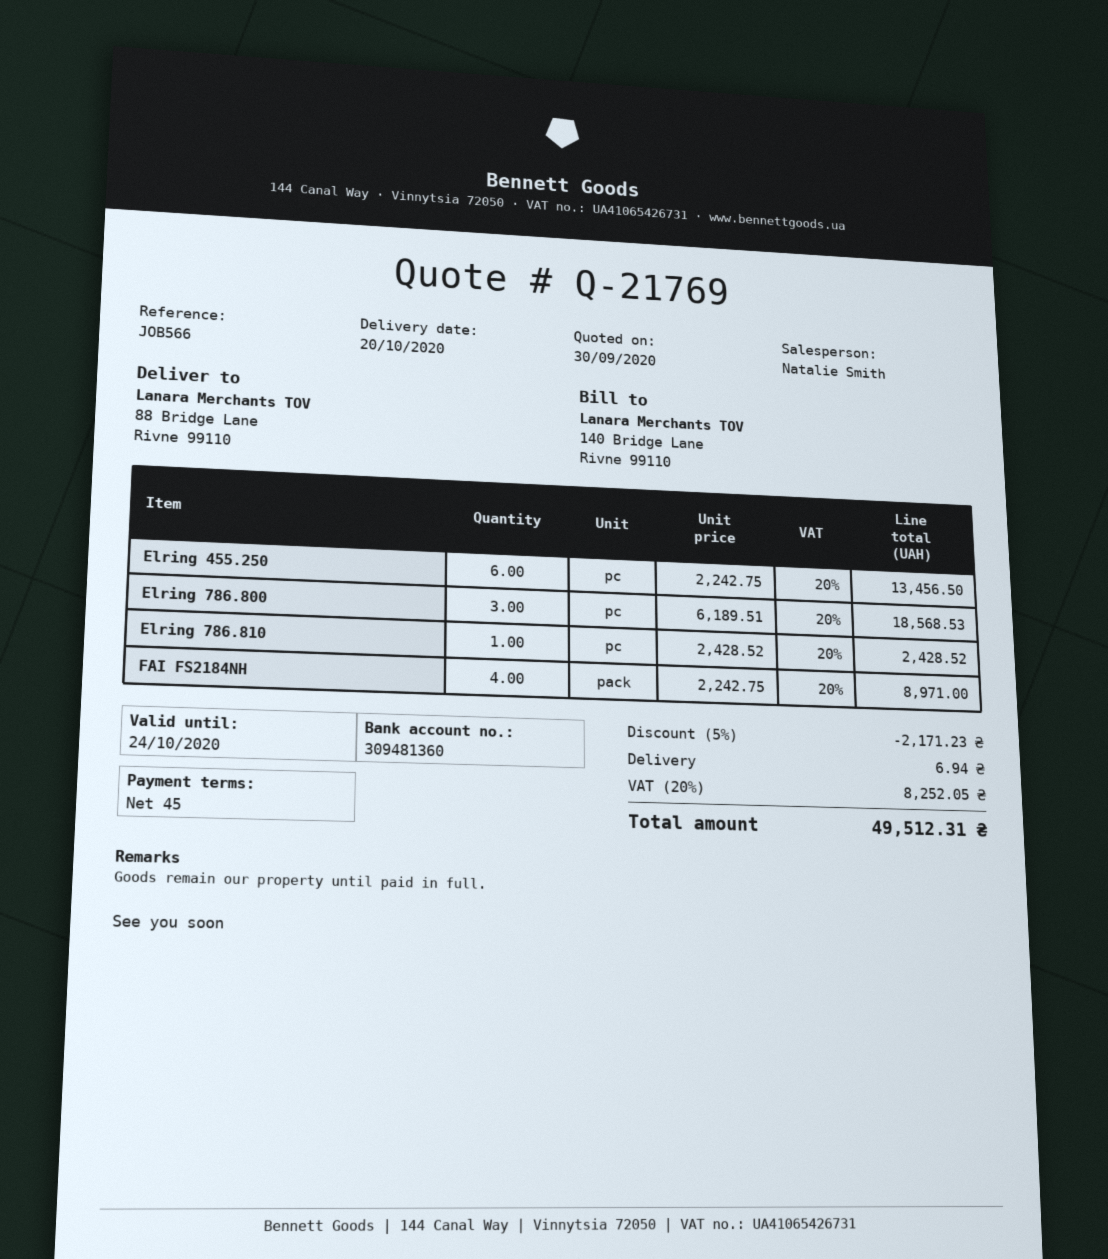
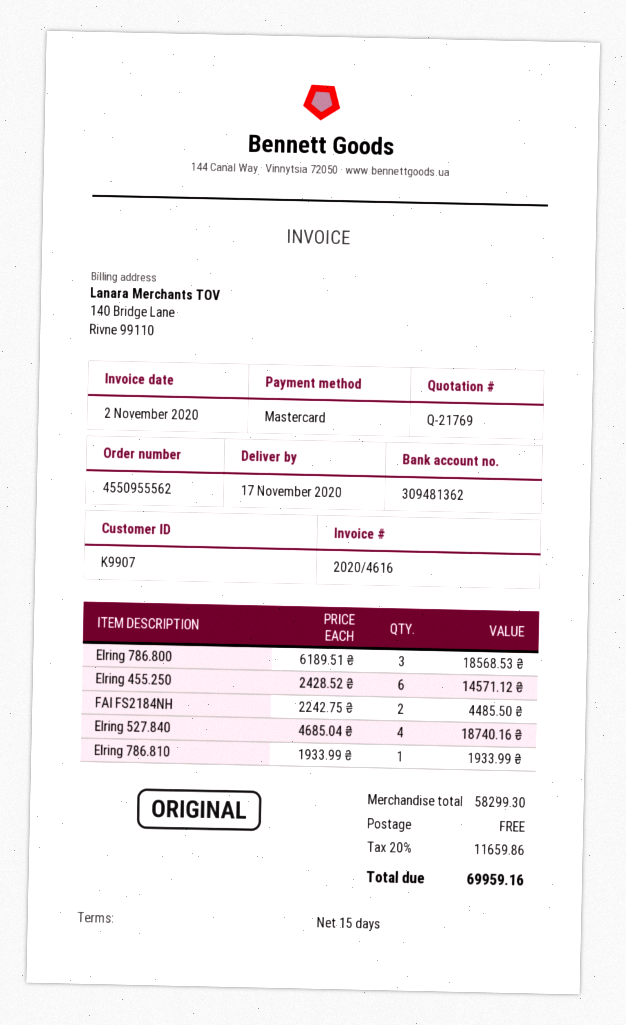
delivery date: 2020-10-20 -> 2020-11-17
payment terms: 45 days -> 15 days
bank account: 309481360 -> 309481362
Elring 455.250: 6 x 2242.75 = 13456.50 -> 6 x 2428.52 = 14571.12
Elring 786.810: 1 x 2428.52 = 2428.52 -> 1 x 1933.99 = 1933.99
FAI FS2184NH: 4 x 2242.75 = 8971.00 -> 2 x 2242.75 = 4485.50
Elring 527.840: none -> 4 x 4685.04 = 18740.16
discount: 5% = 2171.23 -> none
shipping: 6.94 -> 0.00
tax: 20% = 8252.05 -> 20% = 11659.86
total: 49512.31 -> 69959.16

